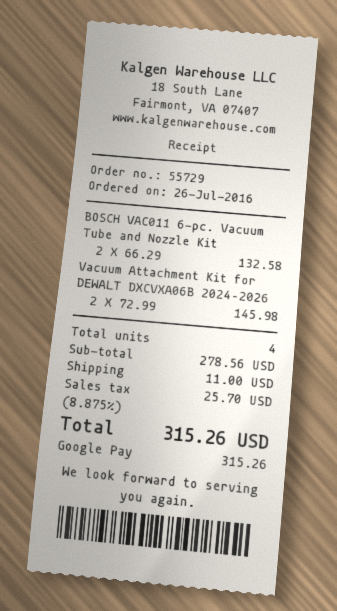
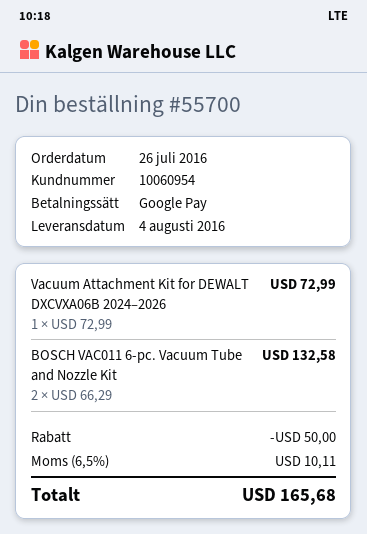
order number: 55729 -> 55700
Vacuum Attachment Kit for DEWALT DXCVXA06B 2024–2026: 2 x 72.99 = 145.98 -> 1 x 72.99 = 72.99
discount: none -> 50.00
shipping: 11.00 -> none
tax: 8.875% = 25.70 -> 6.5% = 10.11
total: 315.26 -> 165.68

